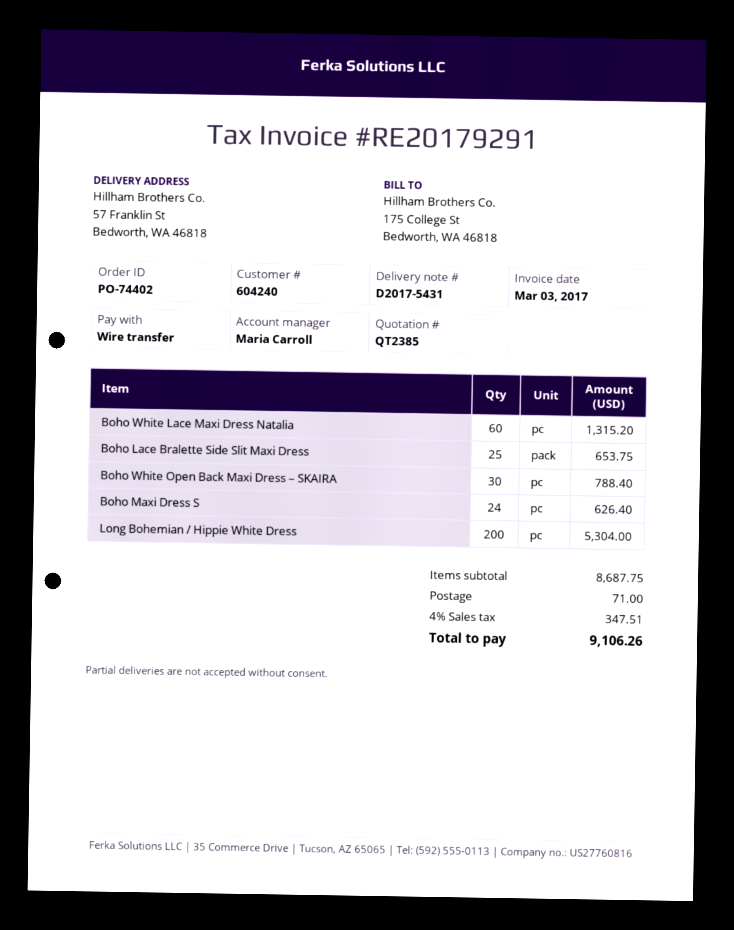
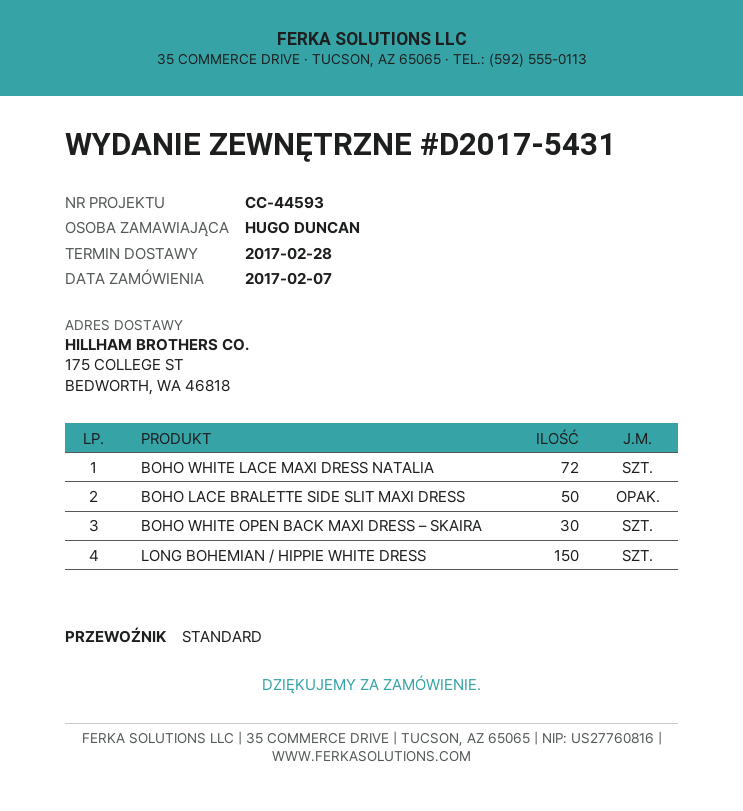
ship to: 57 Franklin St, Bedworth, WA 46818 -> 175 COLLEGE ST, BEDWORTH, WA 46818
Boho White Lace Maxi Dress Natalia: 60 -> 72
Boho Lace Bralette Side Slit Maxi Dress: 25 -> 50
Boho Maxi Dress S: 24 -> none
Long Bohemian / Hippie White Dress: 200 -> 150

